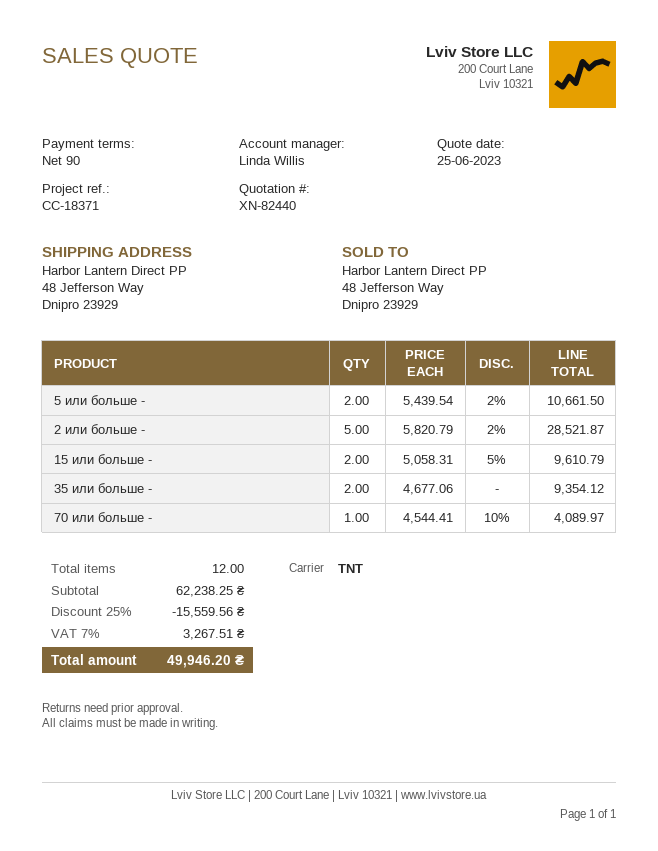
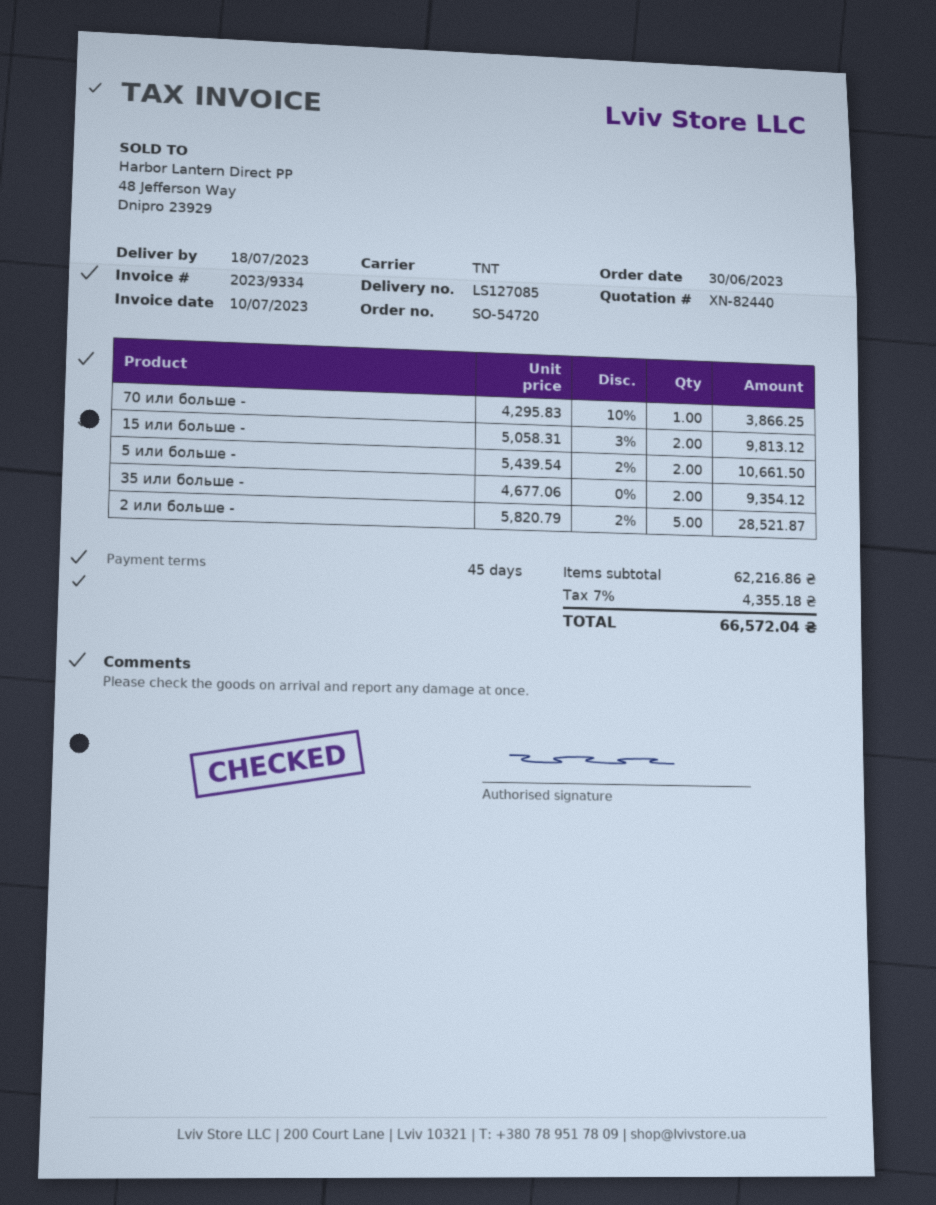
payment terms: 90 days -> 45 days
15 или больше -: 2 x 5058.31 - 5% = 9610.79 -> 2 x 5058.31 - 3% = 9813.12
70 или больше -: 1 x 4544.41 - 10% = 4089.97 -> 1 x 4295.83 - 10% = 3866.25
subtotal: 62238.25 -> 62216.86
discount: 25% = 15559.56 -> none
tax: 7% = 3267.51 -> 7% = 4355.18
total: 49946.20 -> 66572.04

